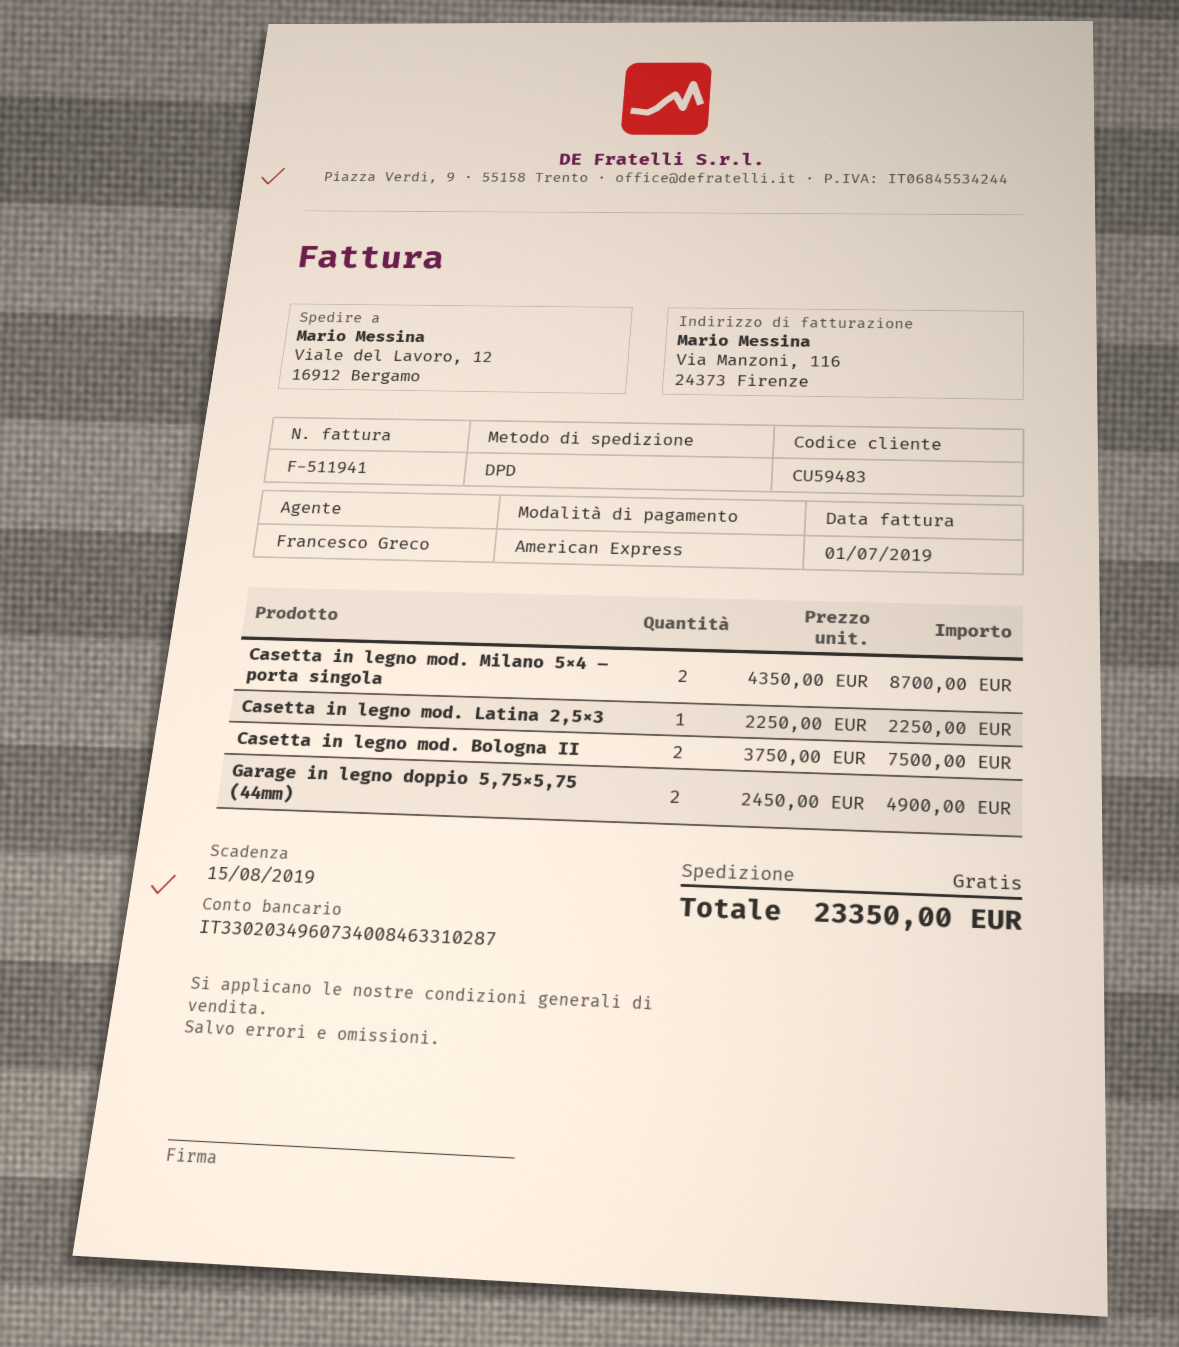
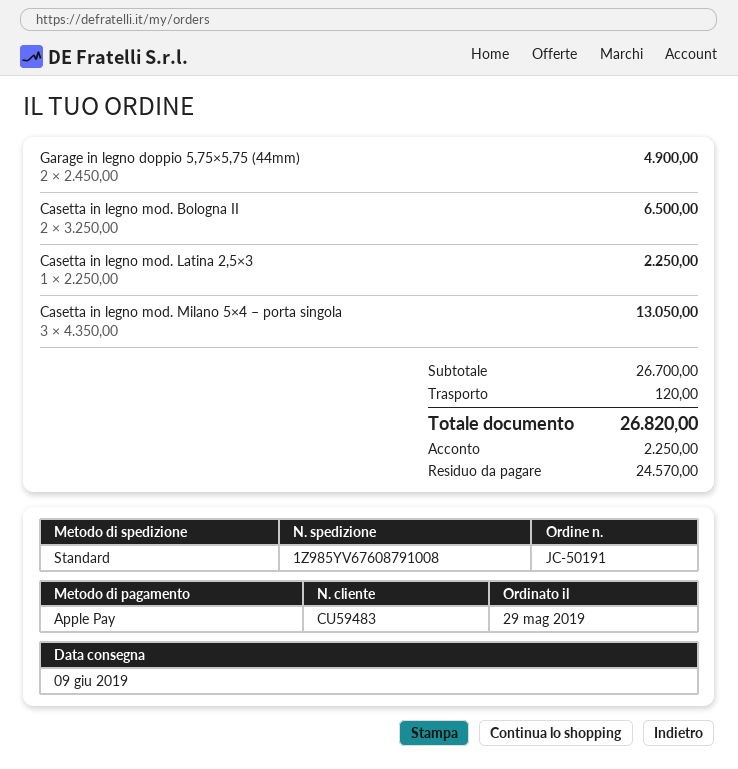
payment method: American Express -> Apple Pay
shipping method: DPD -> standard
Casetta in legno mod. Milano 5×4 – porta singola: 2 x 4350.00 = 8700.00 -> 3 x 4350.00 = 13050.00
Casetta in legno mod. Bologna II: 2 x 3750.00 = 7500.00 -> 2 x 3250.00 = 6500.00
shipping: 0.00 -> 120.00
total: 23350.00 -> 26820.00

